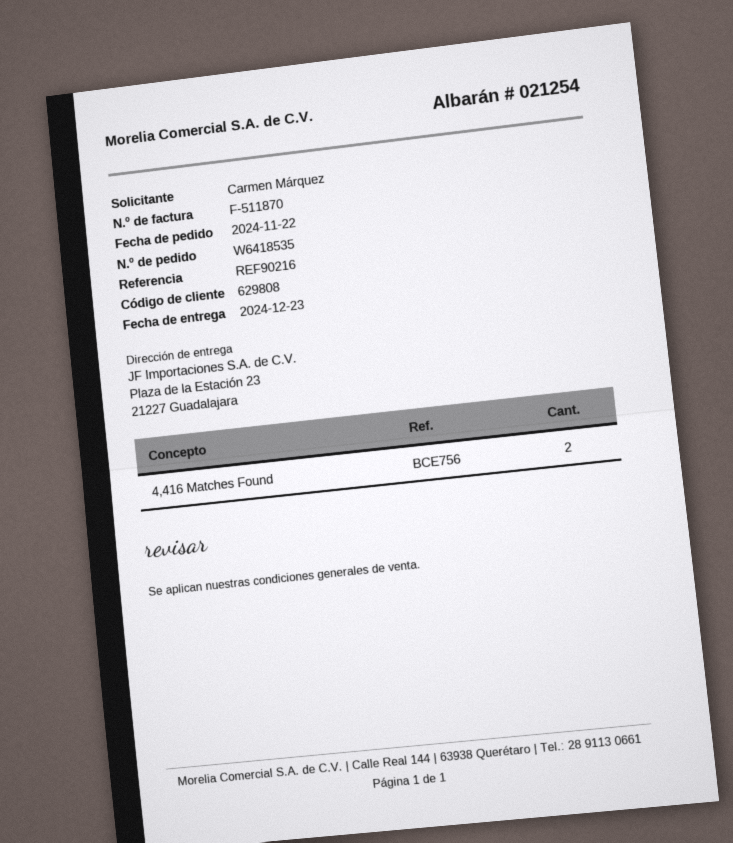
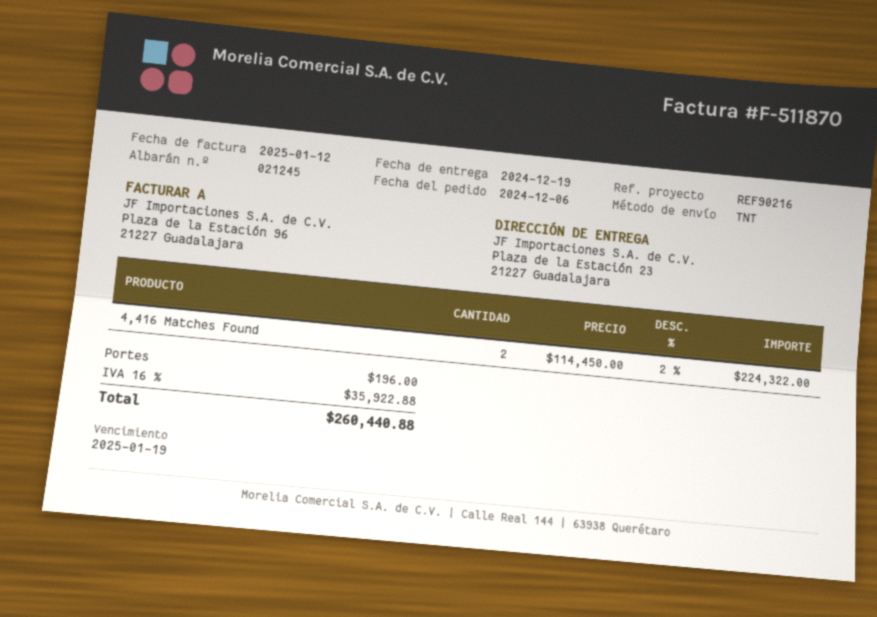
order date: 2024-11-22 -> 2024-12-06
delivery note number: 021254 -> 021245
delivery date: 2024-12-23 -> 2024-12-19

